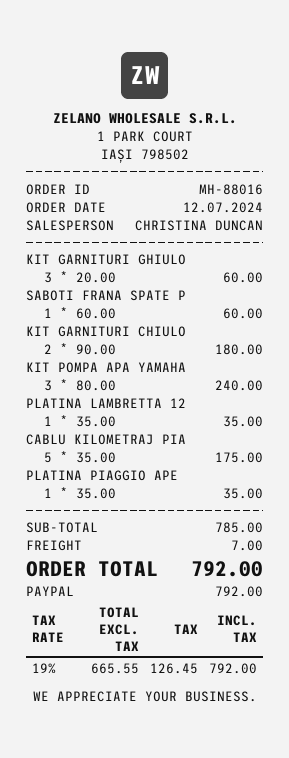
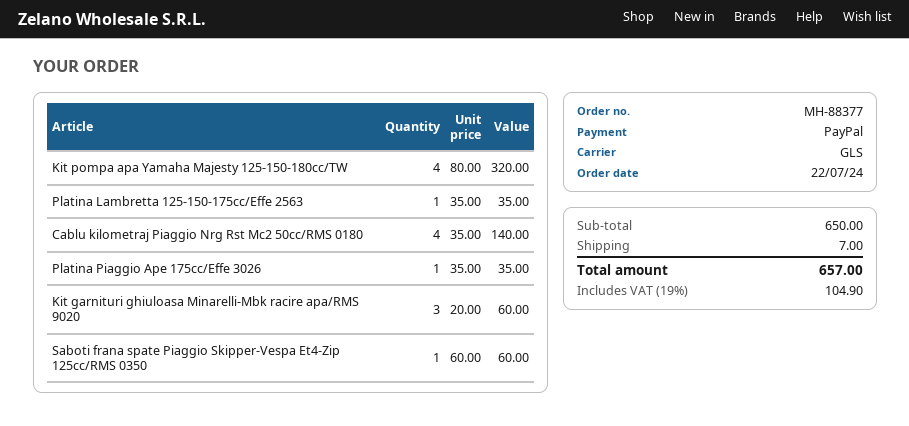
order number: MH-88016 -> MH-88377
order date: 2024-07-12 -> 2024-07-22
KIT GARNITURI CHIULO: 2 x 90.00 = 180.00 -> none
KIT POMPA APA YAMAHA: 3 x 80.00 = 240.00 -> 4 x 80.00 = 320.00
CABLU KILOMETRAJ PIA: 5 x 35.00 = 175.00 -> 4 x 35.00 = 140.00
subtotal: 785.00 -> 650.00
tax: 19% = 126.45 -> 19% = 104.90
total: 792.00 -> 657.00

